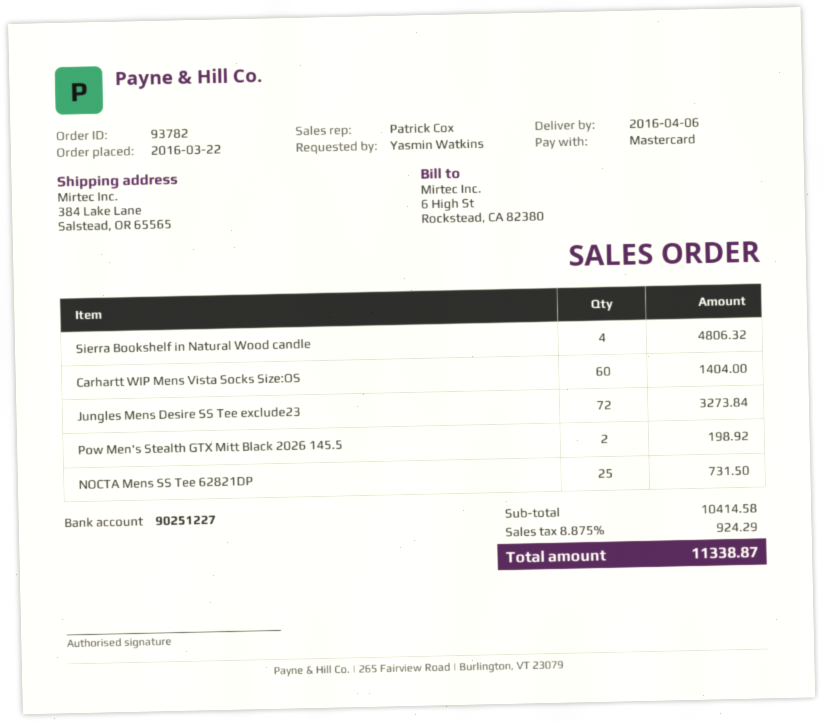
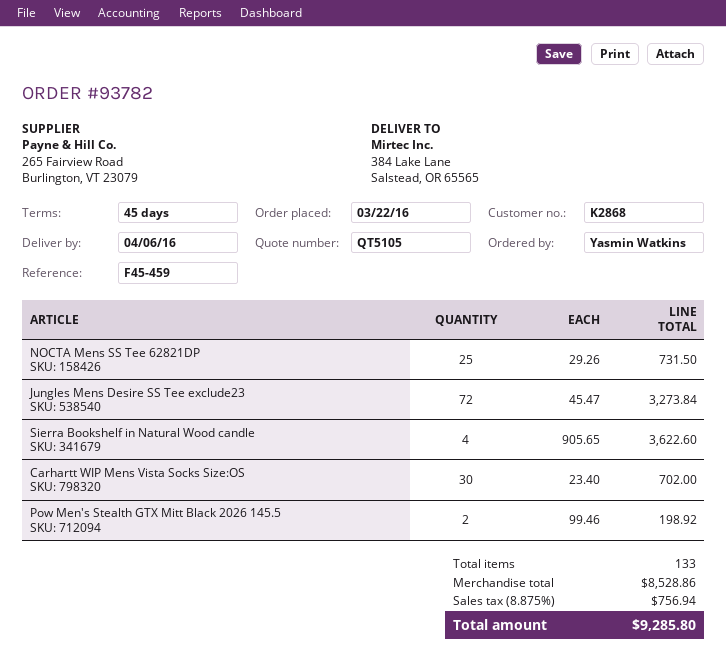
Sierra Bookshelf in Natural Wood candle: 4 for 4806.32 -> 4 for 3622.60
Carhartt WIP Mens Vista Socks Size:OS: 60 for 1404.00 -> 30 for 702.00
subtotal: 10414.58 -> 8528.86
tax: 8.875% = 924.29 -> 8.875% = 756.94
total: 11338.87 -> 9285.80

